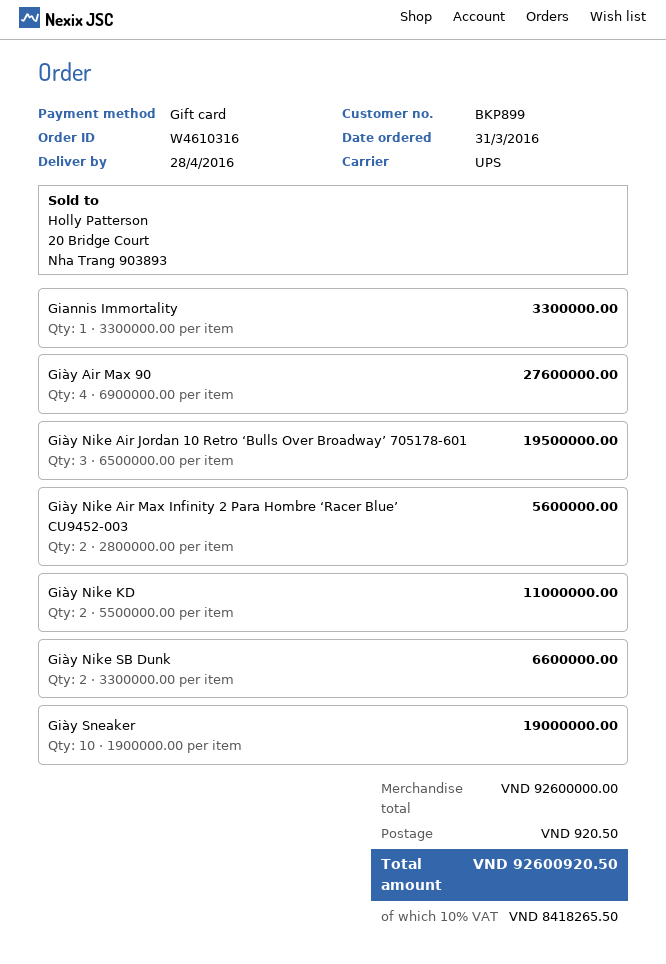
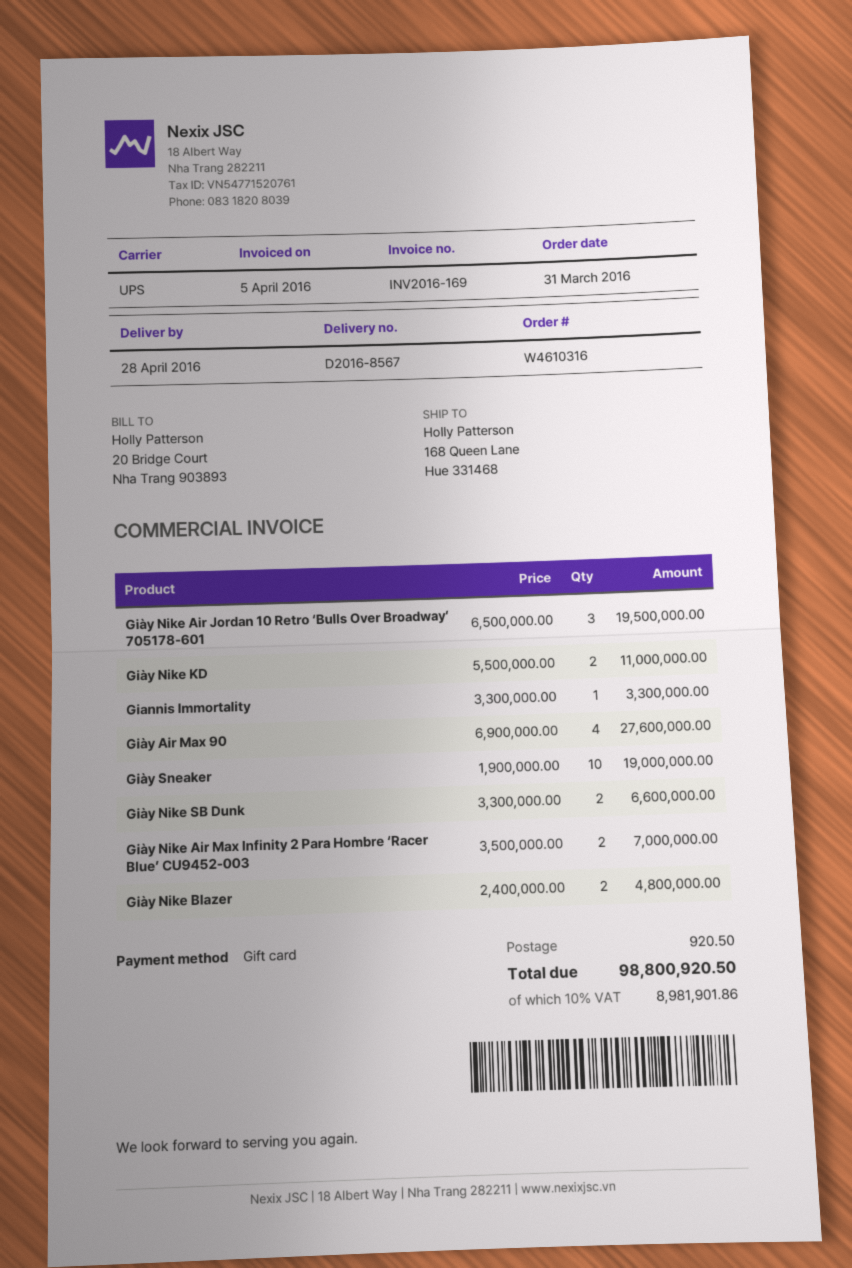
Giày Nike Air Max Infinity 2 Para Hombre ‘Racer Blue’ CU9452-003: 2 x 2800000.00 = 5600000.00 -> 2 x 3500000.00 = 7000000.00
Giày Nike Blazer: none -> 2 x 2400000.00 = 4800000.00
tax: 10% = 8418265.50 -> 10% = 8981901.86
total: 92600920.50 -> 98800920.50

